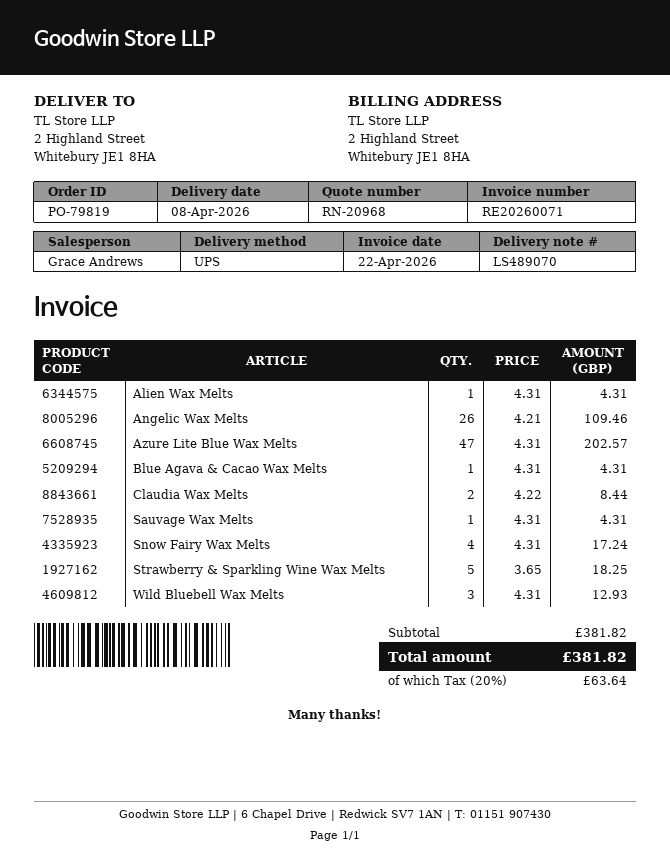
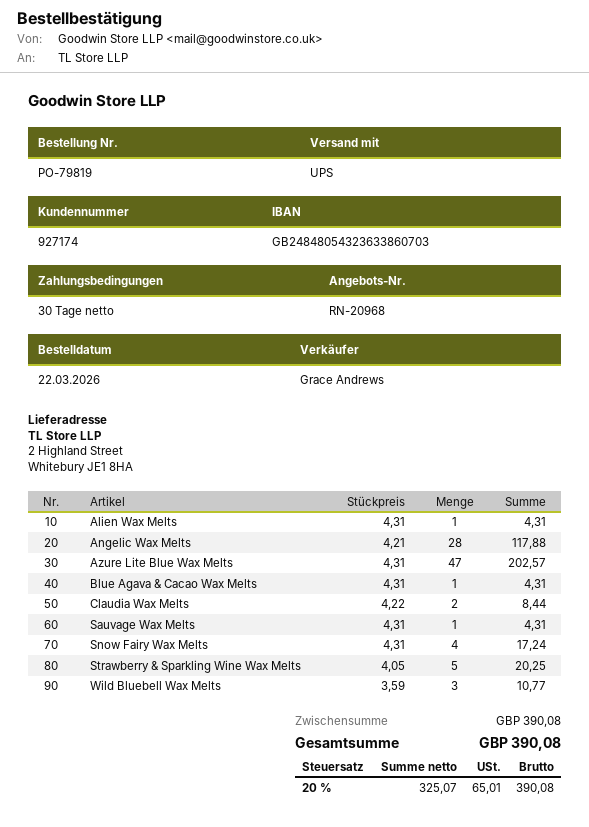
Angelic Wax Melts: 26 x 4.21 = 109.46 -> 28 x 4.21 = 117.88
Strawberry & Sparkling Wine Wax Melts: 5 x 3.65 = 18.25 -> 5 x 4.05 = 20.25
Wild Bluebell Wax Melts: 3 x 4.31 = 12.93 -> 3 x 3.59 = 10.77
subtotal: 381.82 -> 390.08
tax: 20% = 63.64 -> 20% = 65.01
total: 381.82 -> 390.08

